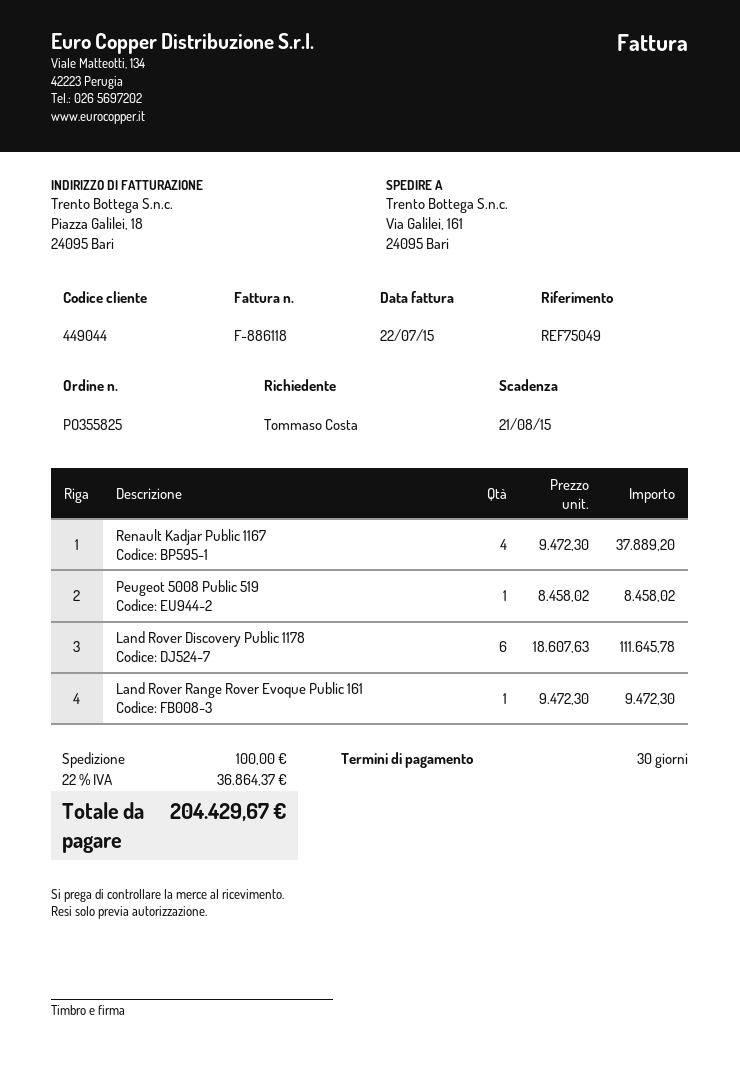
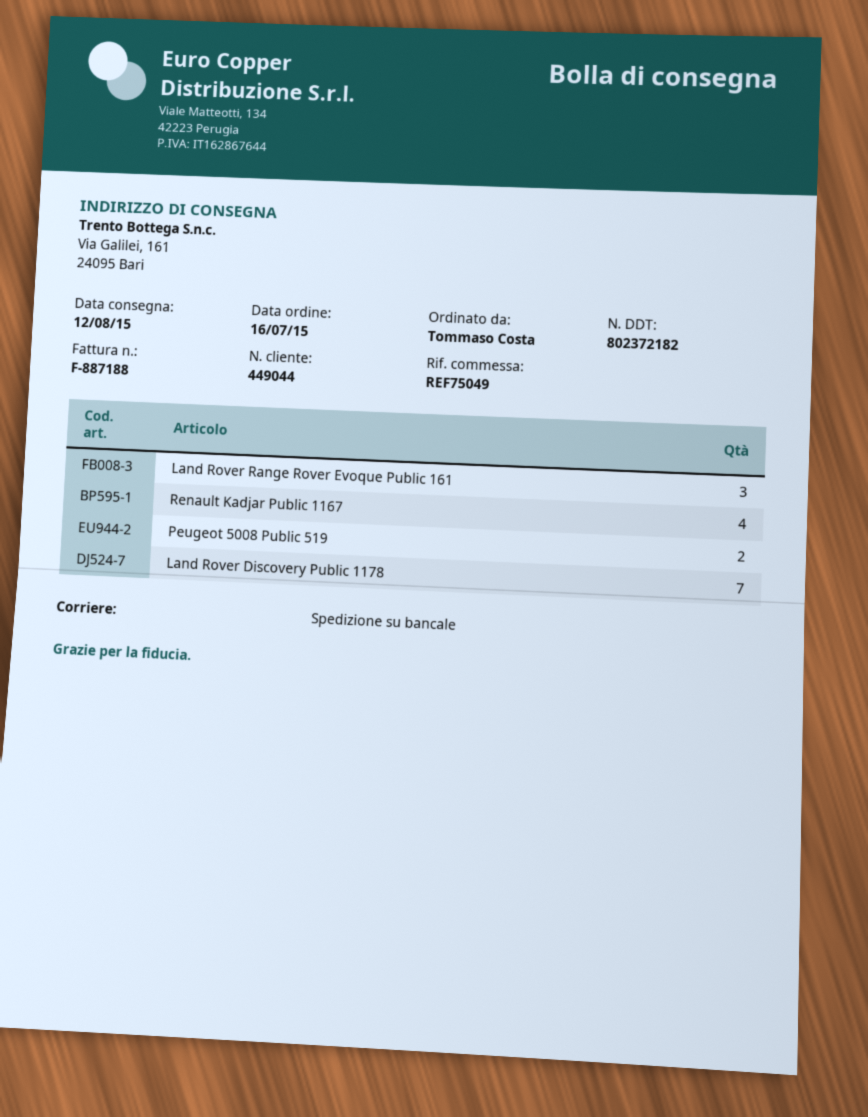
invoice number: F-886118 -> F-887188
Peugeot 5008 Public 519: 1 -> 2
Land Rover Discovery Public 1178: 6 -> 7
Land Rover Range Rover Evoque Public 161: 1 -> 3

